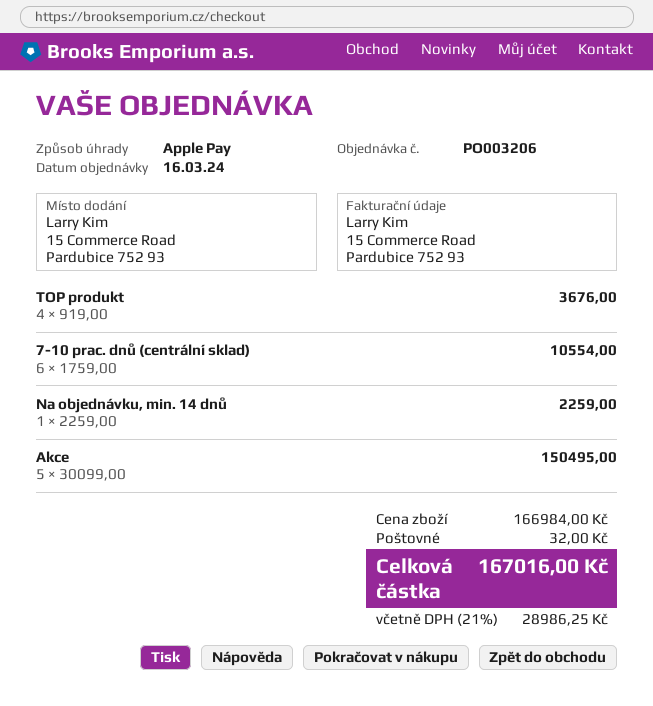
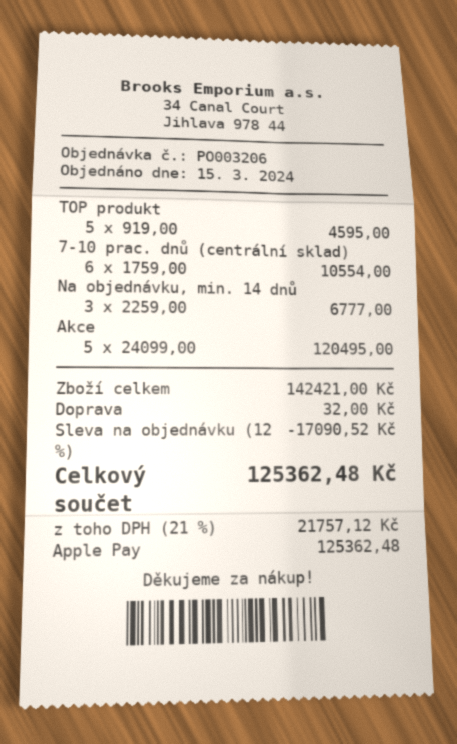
order date: 2024-03-16 -> 2024-03-15
TOP produkt: 4 x 919.00 = 3676.00 -> 5 x 919.00 = 4595.00
Na objednávku, min. 14 dnů: 1 x 2259.00 = 2259.00 -> 3 x 2259.00 = 6777.00
Akce: 5 x 30099.00 = 150495.00 -> 5 x 24099.00 = 120495.00
subtotal: 166984.00 -> 142421.00
discount: none -> 12% = 17090.52
tax: 21% = 28986.25 -> 21% = 21757.12
total: 167016.00 -> 125362.48

